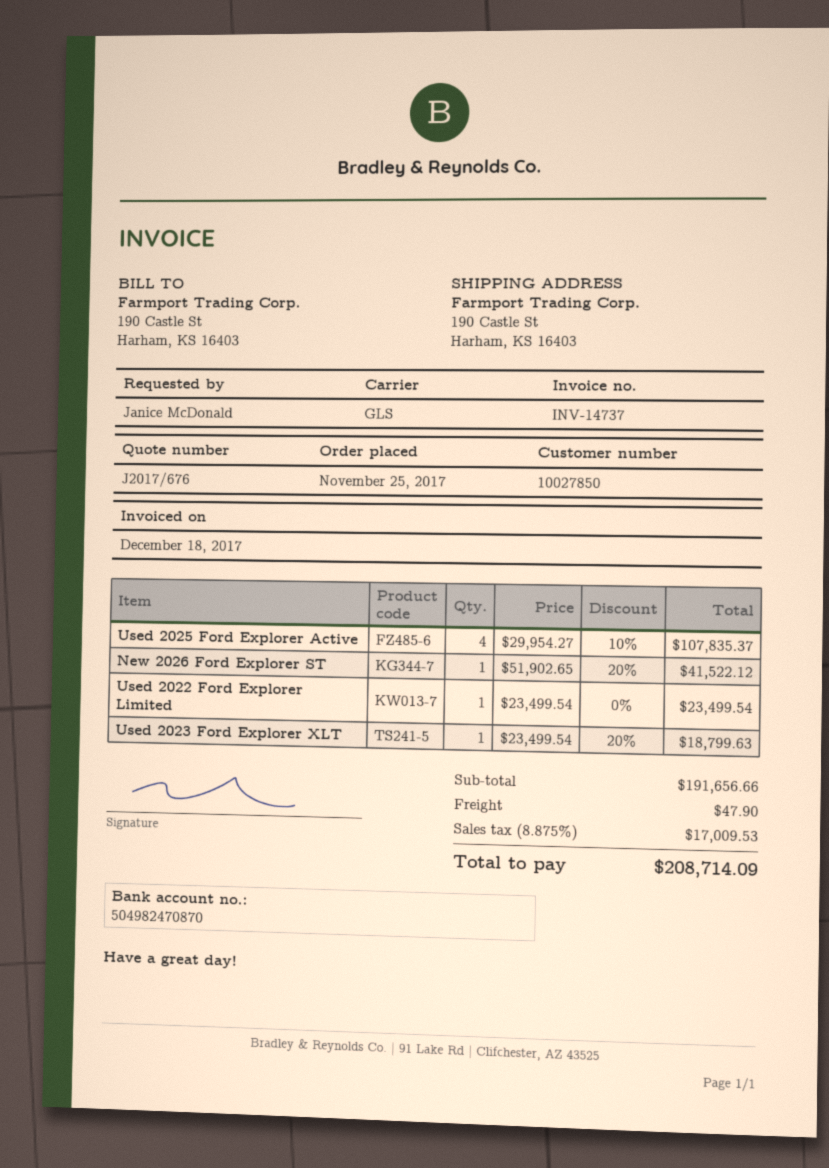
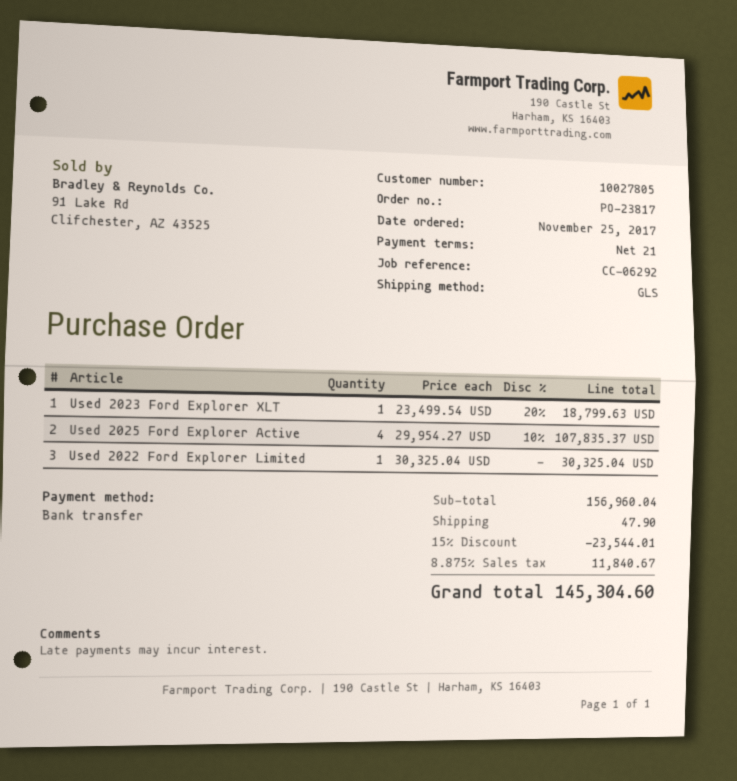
customer number: 10027850 -> 10027805
New 2026 Ford Explorer ST: 1 x 51902.65 - 20% = 41522.12 -> none
Used 2022 Ford Explorer Limited: 1 x 23499.54 = 23499.54 -> 1 x 30325.04 = 30325.04
subtotal: 191656.66 -> 156960.04
discount: none -> 15% = 23544.01
tax: 8.875% = 17009.53 -> 8.875% = 11840.67
total: 208714.09 -> 145304.60

